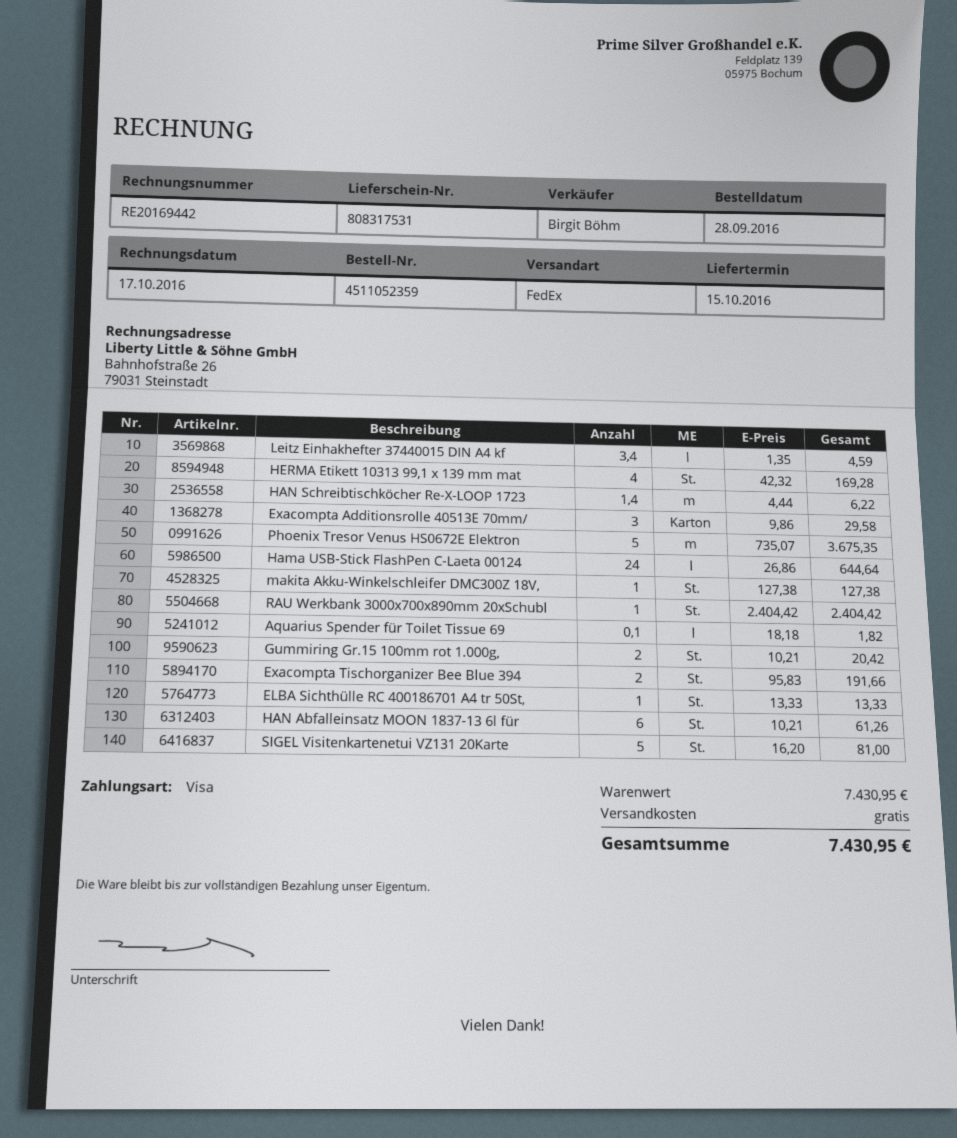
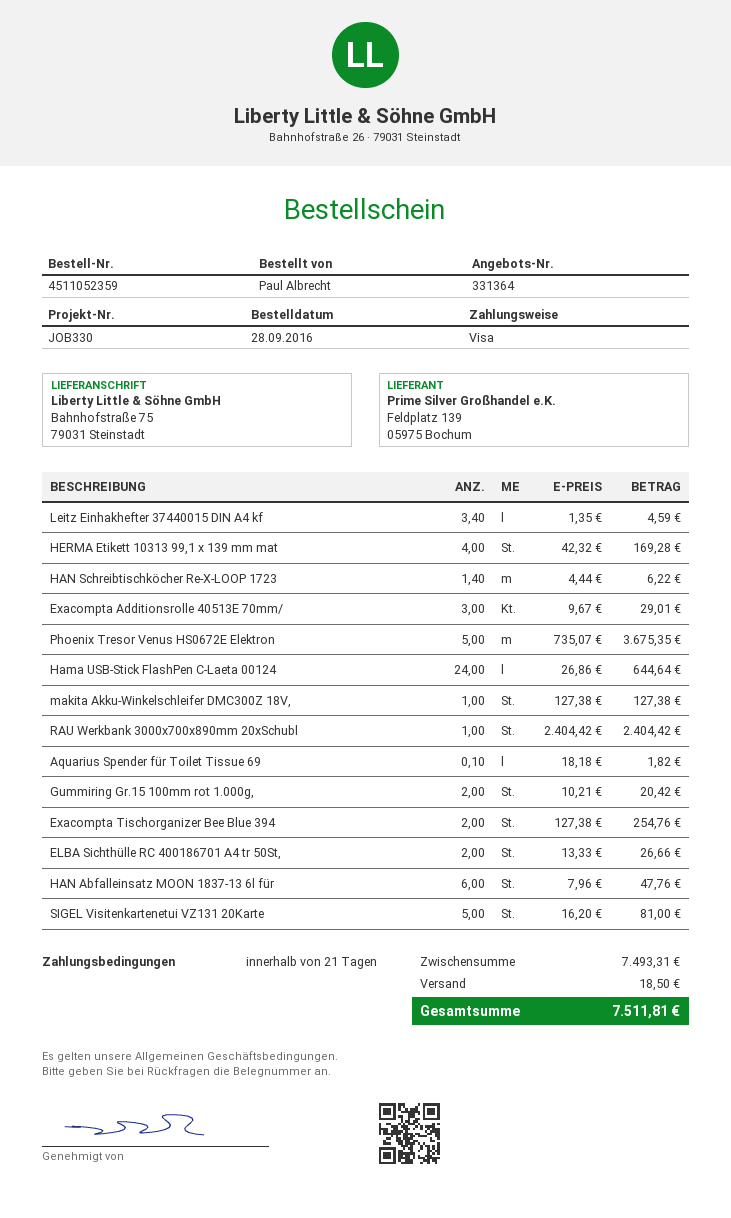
Exacompta Additionsrolle 40513E 70mm/: 3 x 9.86 = 29.58 -> 3 x 9.67 = 29.01
Exacompta Tischorganizer Bee Blue 394: 2 x 95.83 = 191.66 -> 2 x 127.38 = 254.76
ELBA Sichthülle RC 400186701 A4 tr 50St,: 1 x 13.33 = 13.33 -> 2 x 13.33 = 26.66
HAN Abfalleinsatz MOON 1837-13 6l für: 6 x 10.21 = 61.26 -> 6 x 7.96 = 47.76
subtotal: 7430.95 -> 7493.31
shipping: 0.00 -> 18.50
total: 7430.95 -> 7511.81

